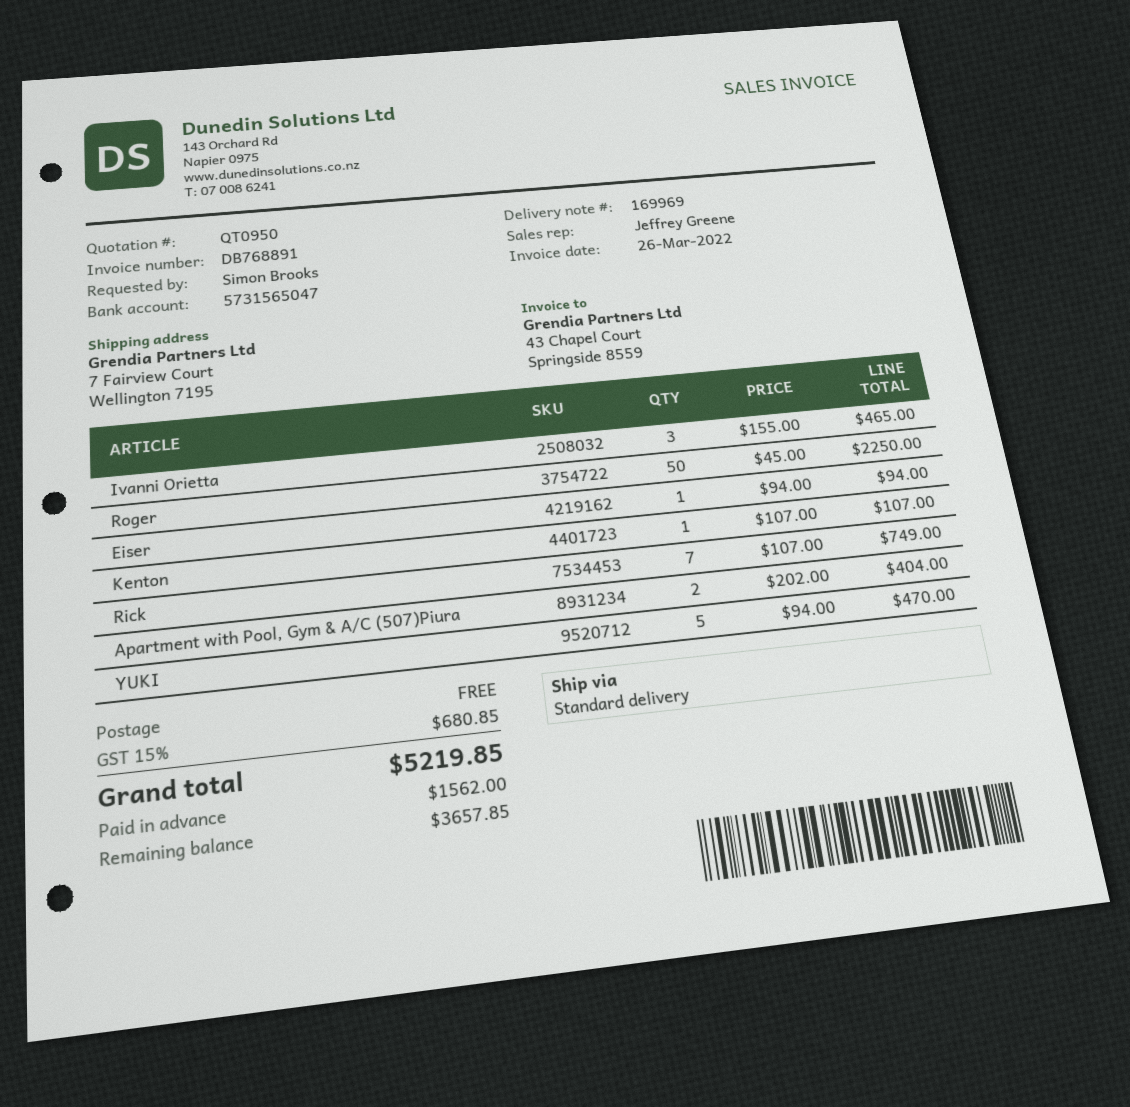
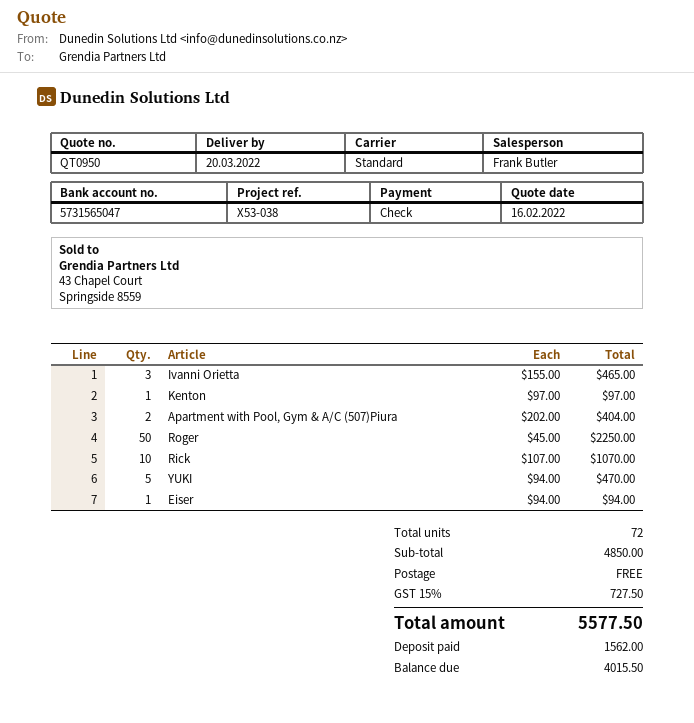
sales rep: Jeffrey Greene -> Frank Butler
Kenton: 1 x 107.00 = 107.00 -> 1 x 97.00 = 97.00
Rick: 7 x 107.00 = 749.00 -> 10 x 107.00 = 1070.00
tax: 15% = 680.85 -> 15% = 727.50
total: 5219.85 -> 5577.50
balance: 3657.85 -> 4015.50

